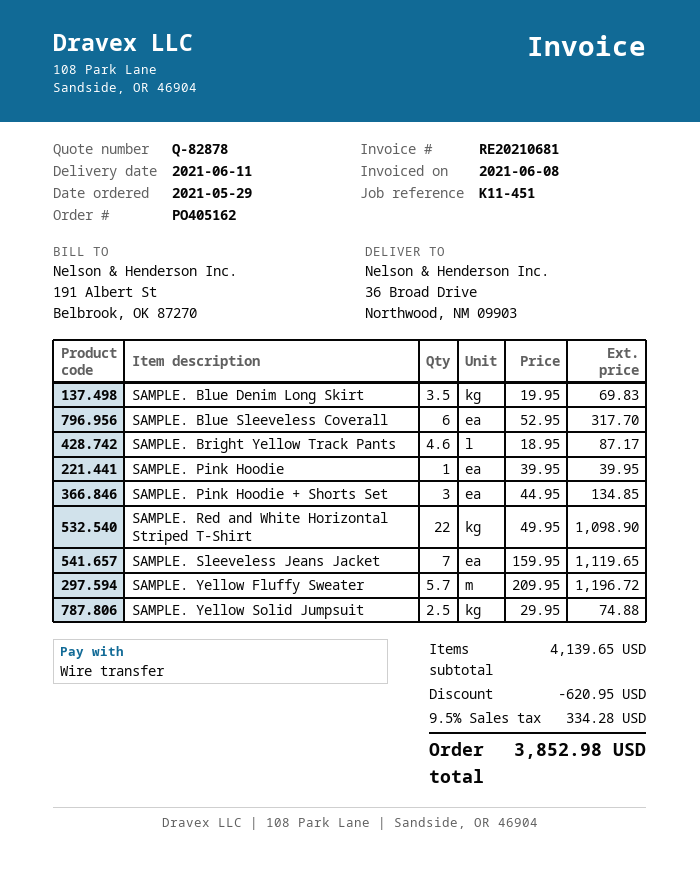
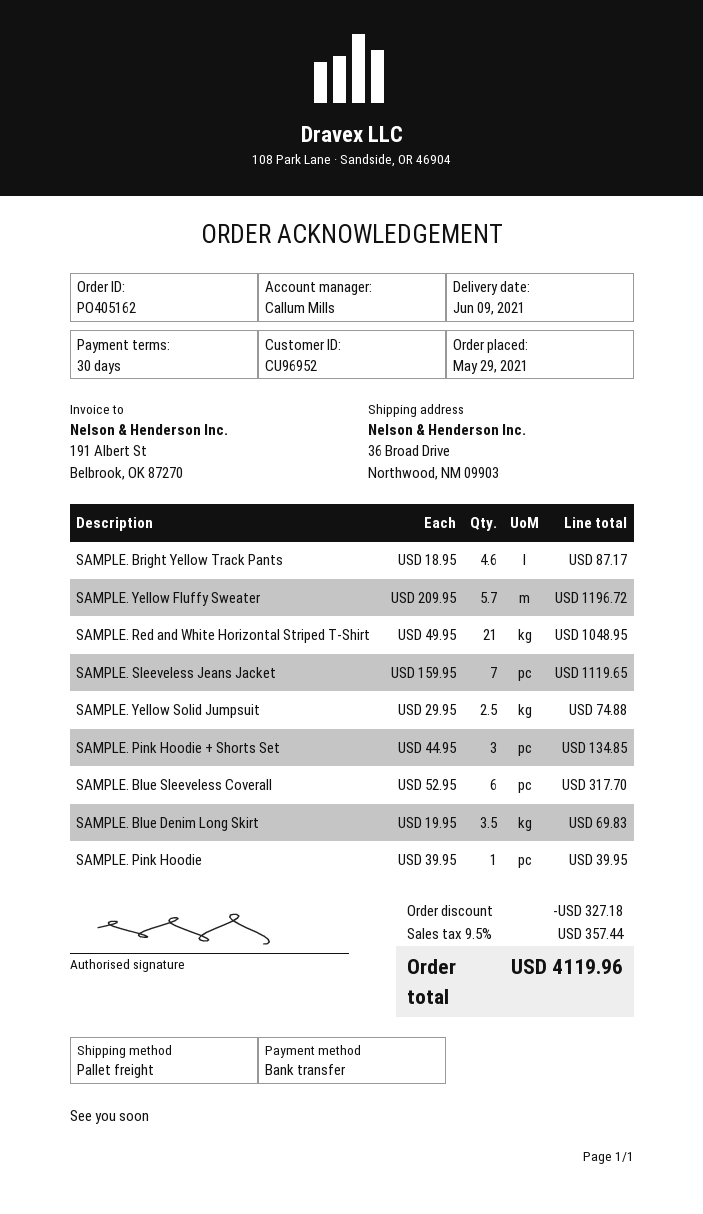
delivery date: 2021-06-11 -> 2021-06-09
SAMPLE. Red and White Horizontal Striped T-Shirt: 22 x 49.95 = 1098.90 -> 21 x 49.95 = 1048.95
discount: 620.95 -> 327.18
tax: 9.5% = 334.28 -> 9.5% = 357.44
total: 3852.98 -> 4119.96

